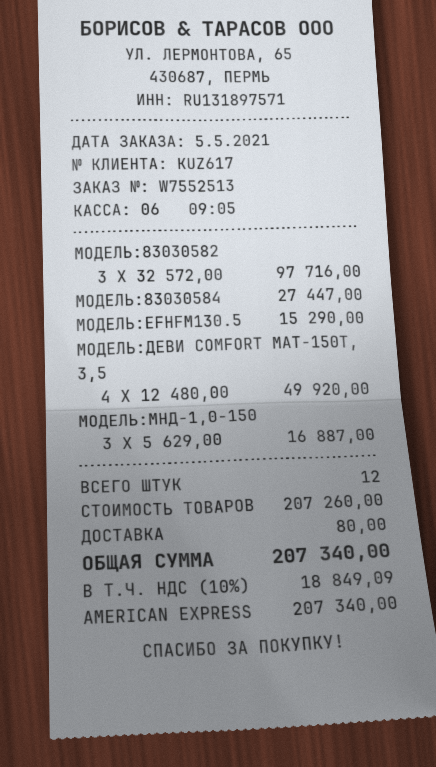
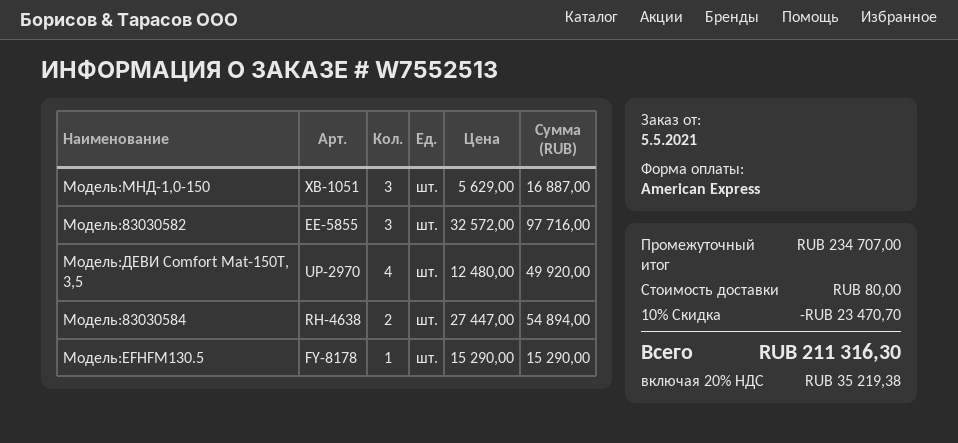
МОДЕЛЬ:83030584: 1 x 27447.00 = 27447.00 -> 2 x 27447.00 = 54894.00
subtotal: 207260.00 -> 234707.00
discount: none -> 10% = 23470.70
tax: 10% = 18849.09 -> 20% = 35219.38
total: 207340.00 -> 211316.30

